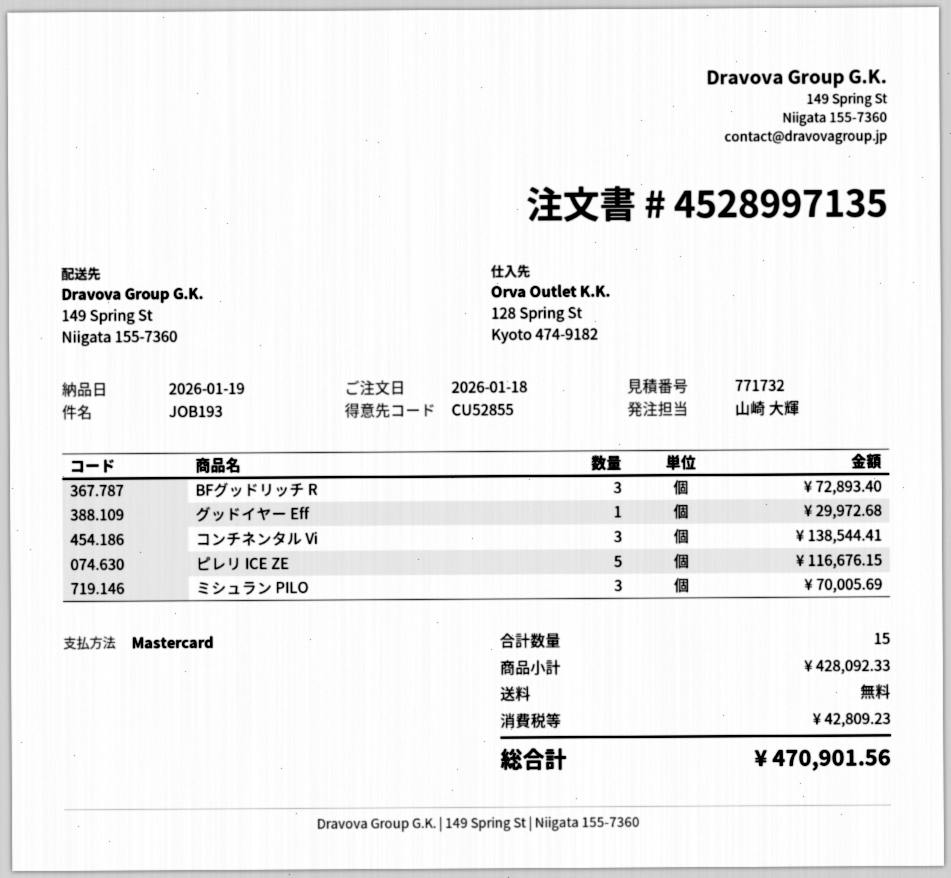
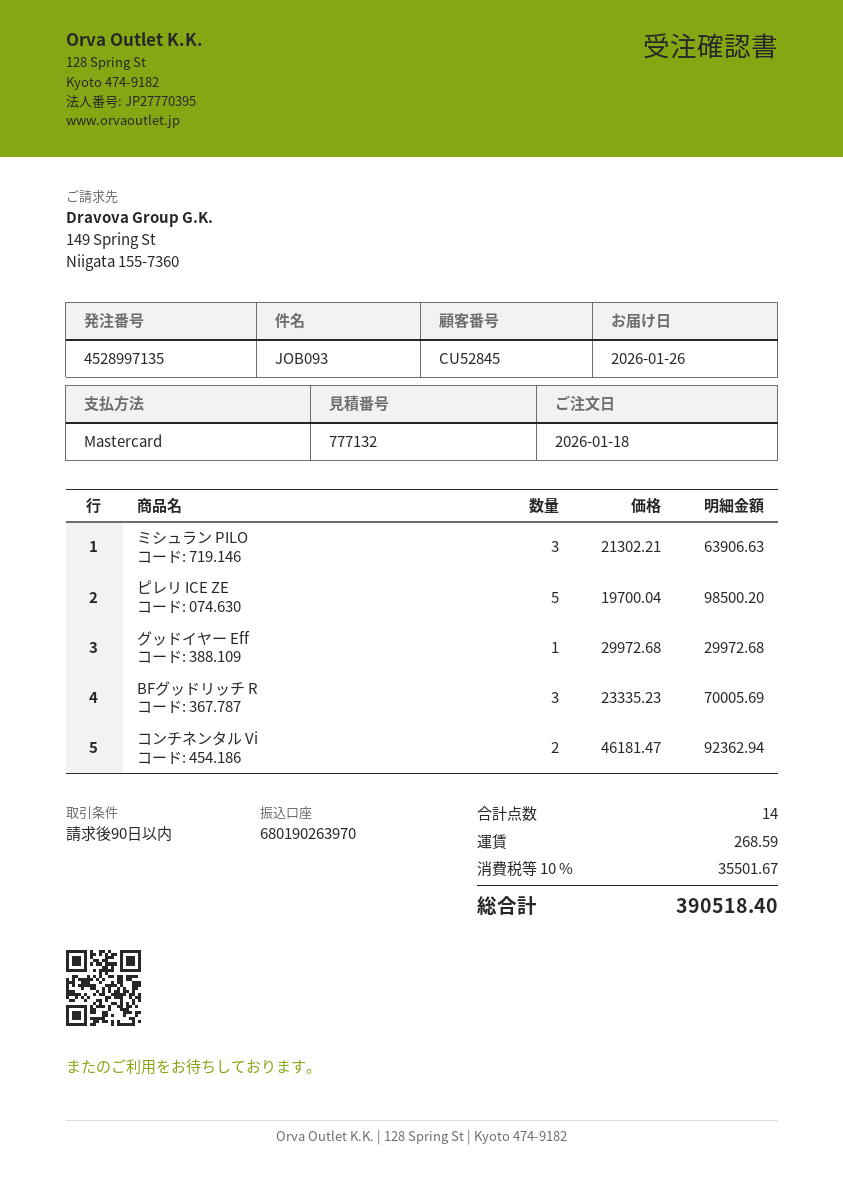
quote number: 771732 -> 777132
delivery date: 2026-01-19 -> 2026-01-26
customer number: CU52855 -> CU52845
reference: JOB193 -> JOB093
BFグッドリッチ R: 3 for 72893.40 -> 3 for 70005.69
コンチネンタル Vi: 3 for 138544.41 -> 2 for 92362.94
ピレリ ICE ZE: 5 for 116676.15 -> 5 for 98500.20
ミシュラン PILO: 3 for 70005.69 -> 3 for 63906.63
total quantity: 15 -> 14
shipping: 0.00 -> 268.59
tax: 42809.23 -> 35501.67
total: 470901.56 -> 390518.40

